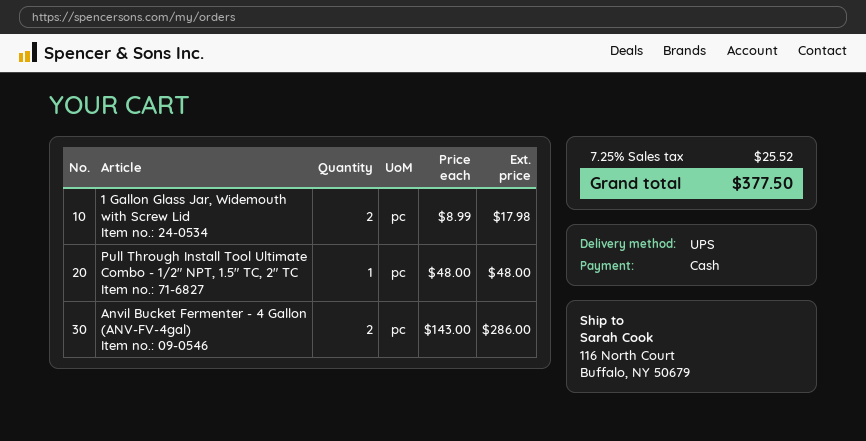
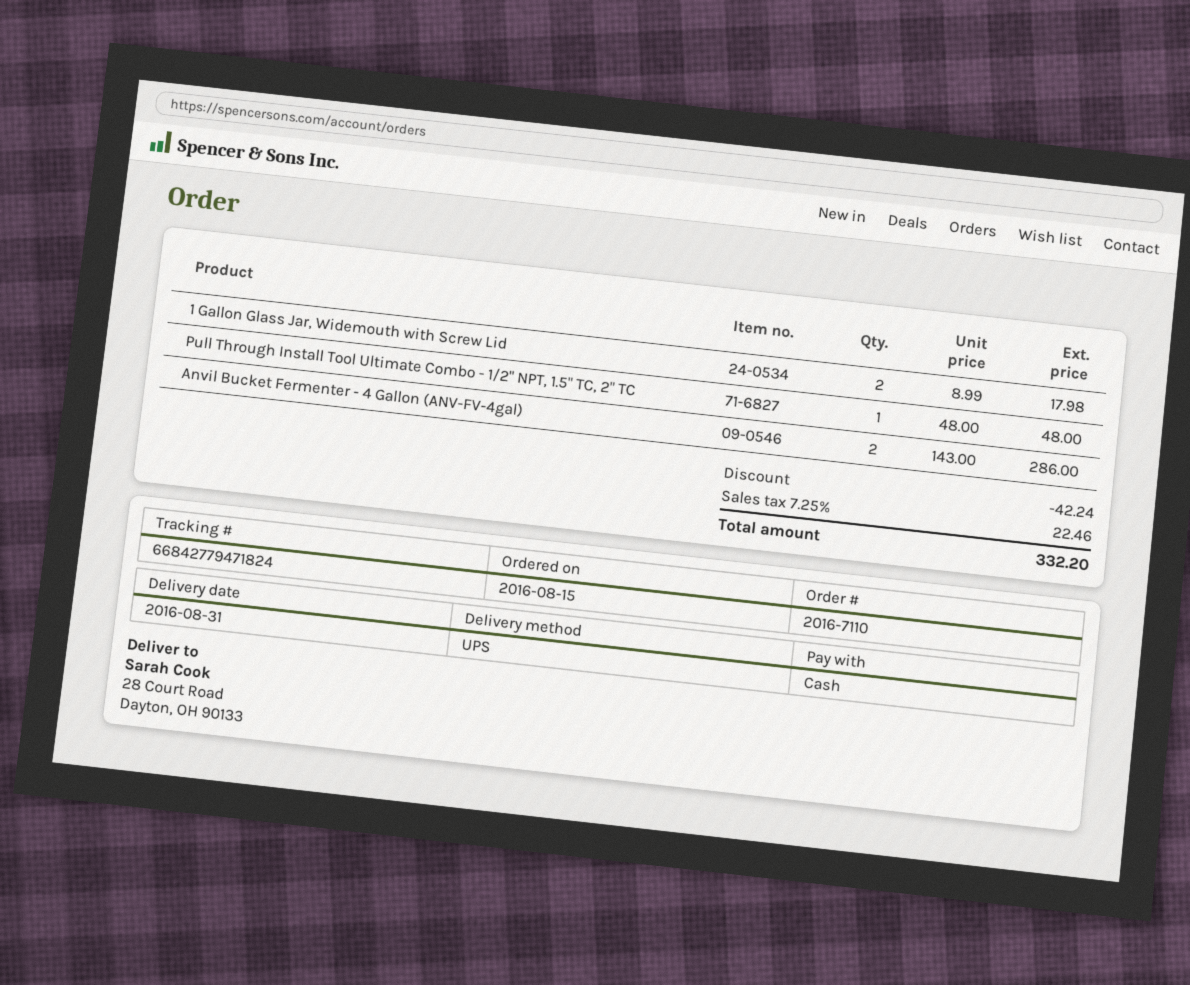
ship to: 116 North Court, Buffalo, NY 50679 -> 28 Court Road, Dayton, OH 90133
discount: none -> 42.24
tax: 7.25% = 25.52 -> 7.25% = 22.46
total: 377.50 -> 332.20

